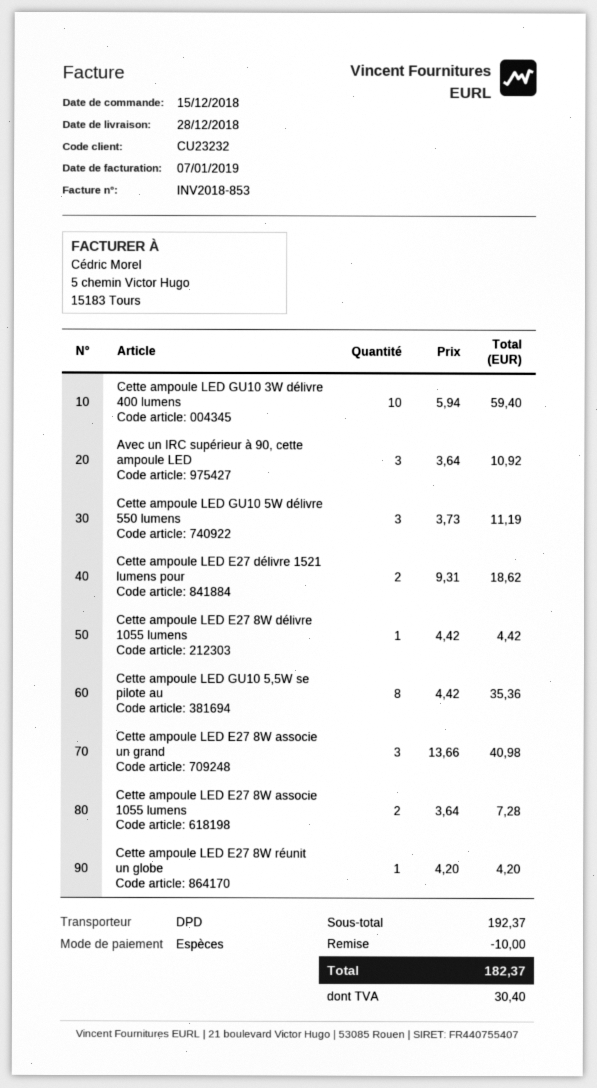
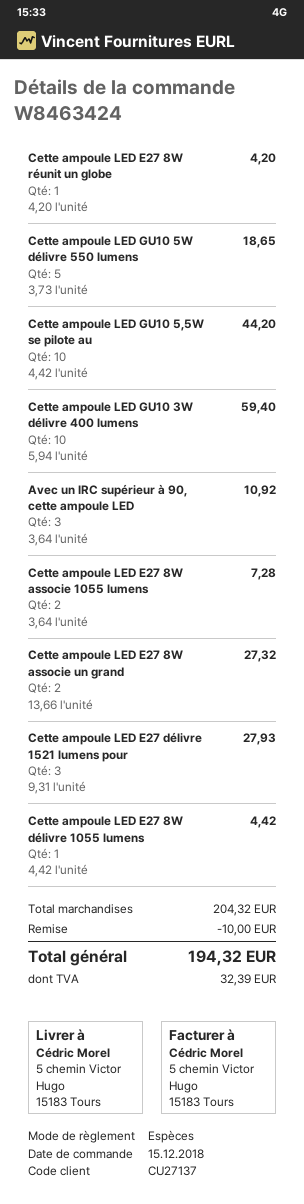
customer number: CU23232 -> CU27137
Cette ampoule LED GU10 5W délivre 550 lumens: 3 x 3.73 = 11.19 -> 5 x 3.73 = 18.65
Cette ampoule LED E27 délivre 1521 lumens pour: 2 x 9.31 = 18.62 -> 3 x 9.31 = 27.93
Cette ampoule LED GU10 5,5W se pilote au: 8 x 4.42 = 35.36 -> 10 x 4.42 = 44.20
Cette ampoule LED E27 8W associe un grand: 3 x 13.66 = 40.98 -> 2 x 13.66 = 27.32
subtotal: 192.37 -> 204.32
tax: 30.40 -> 32.39
total: 182.37 -> 194.32

